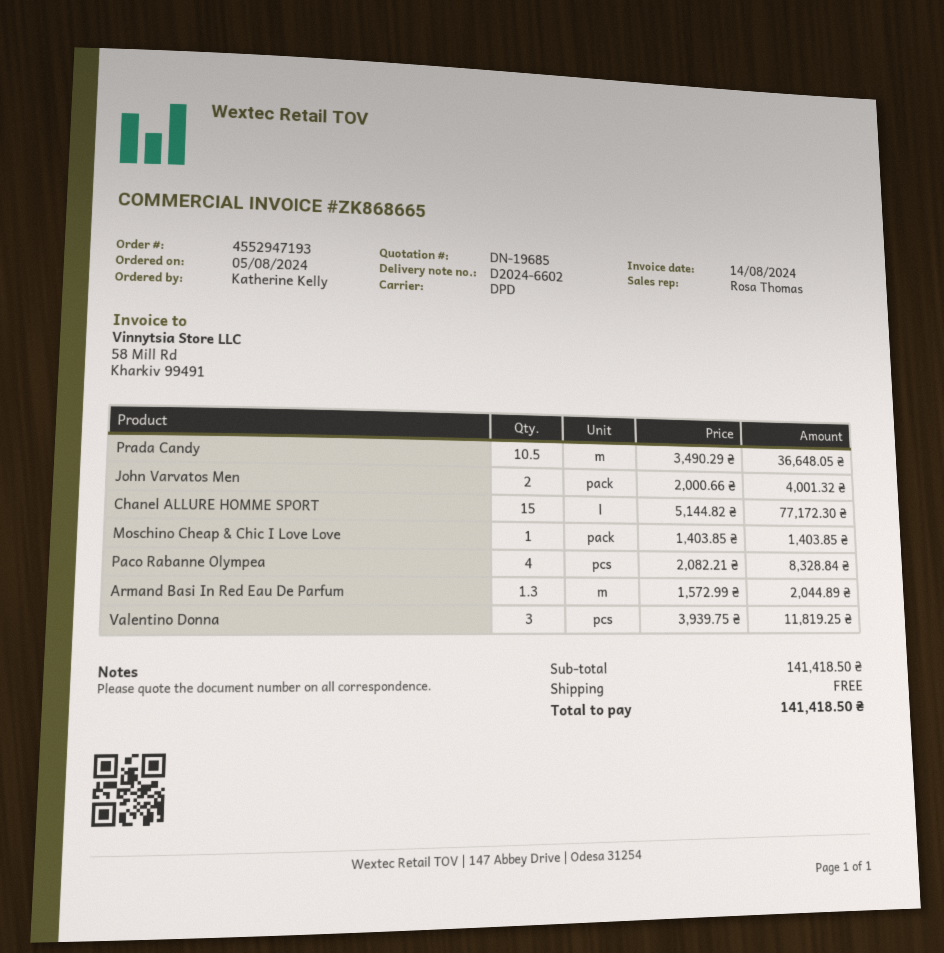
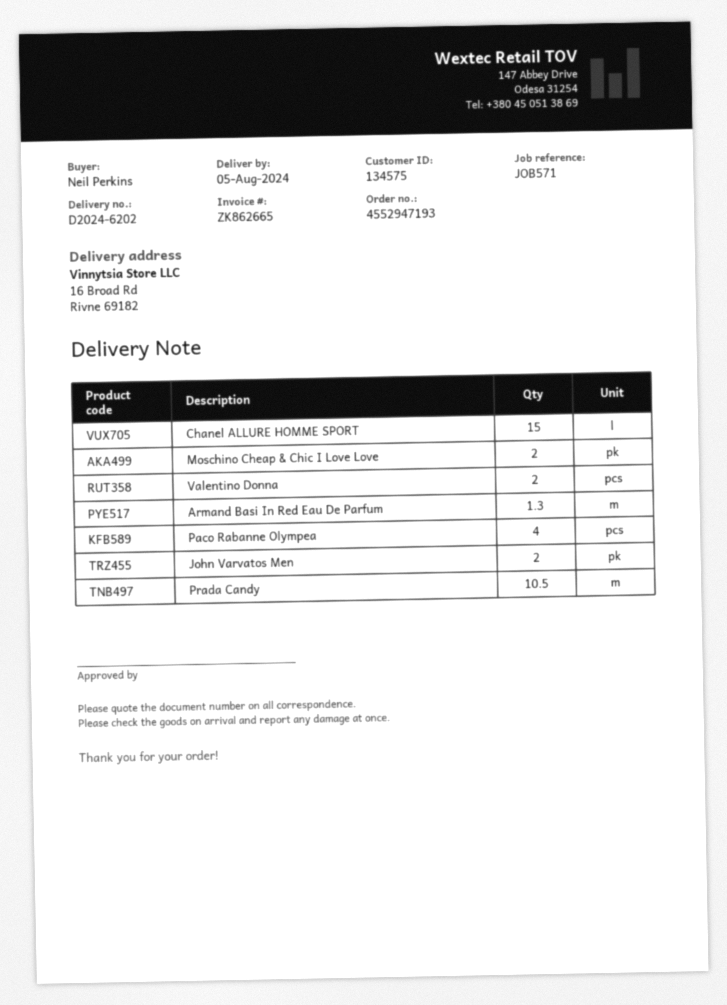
delivery note number: D2024-6602 -> D2024-6202
invoice number: ZK868665 -> ZK862665
ordered by: Katherine Kelly -> Neil Perkins
Moschino Cheap & Chic I Love Love: 1 -> 2
Valentino Donna: 3 -> 2

